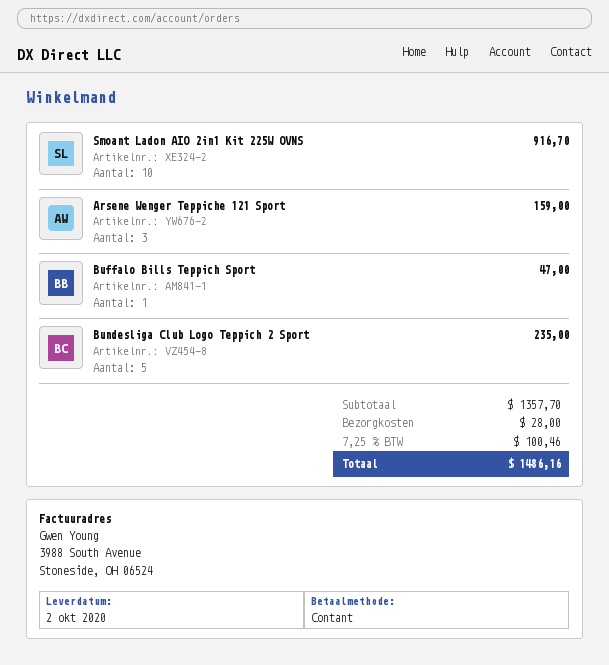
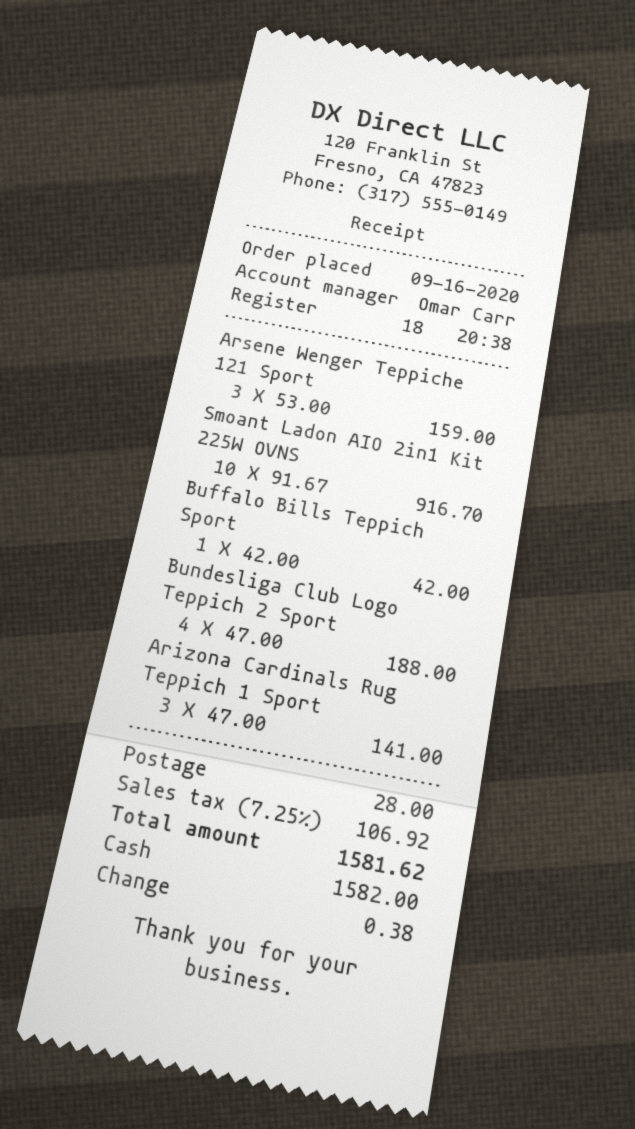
Buffalo Bills Teppich Sport: 1 for 47.00 -> 1 for 42.00
Bundesliga Club Logo Teppich 2 Sport: 5 for 235.00 -> 4 for 188.00
Arizona Cardinals Rug Teppich 1 Sport: none -> 3 for 141.00
tax: 7.25% = 100.46 -> 7.25% = 106.92
total: 1486.16 -> 1581.62

